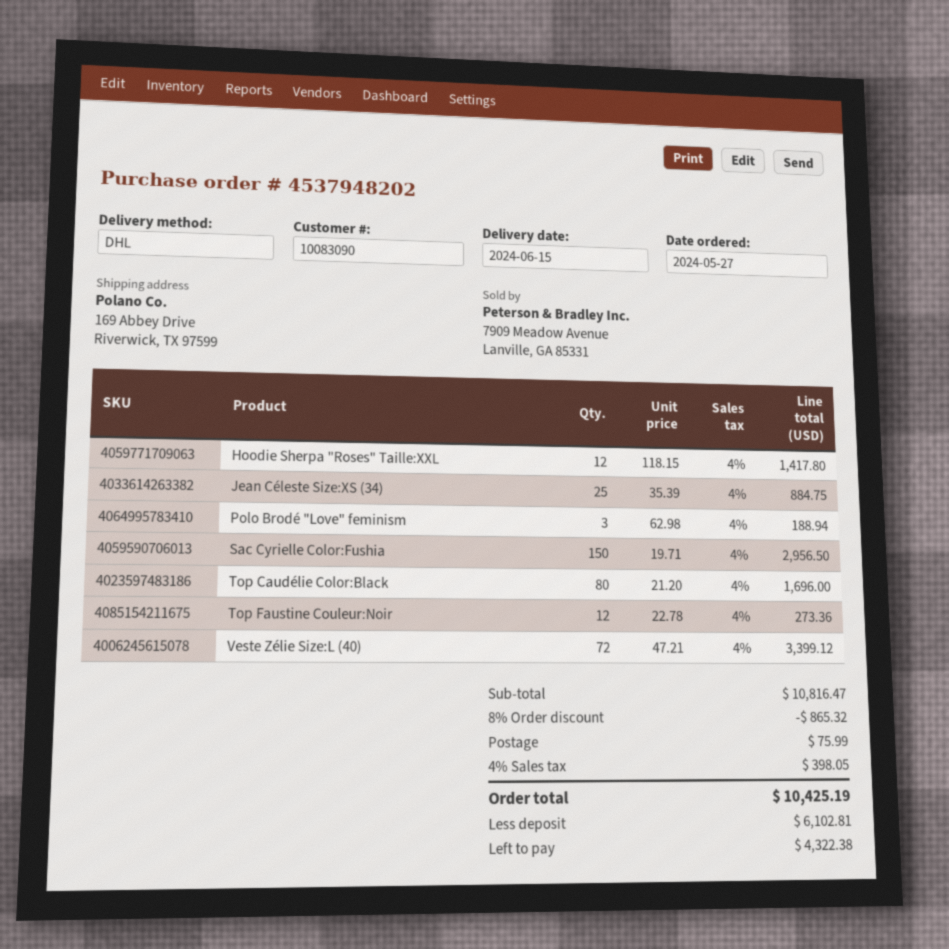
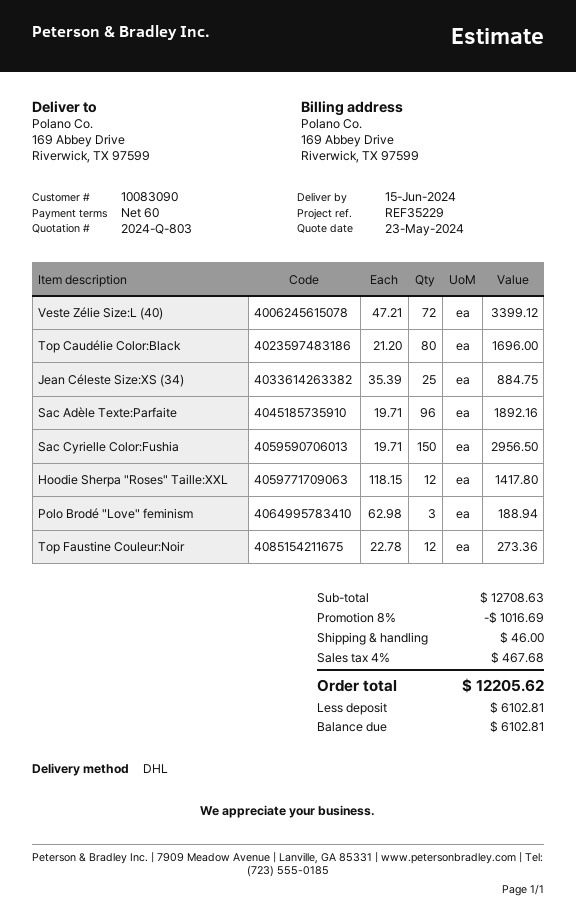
Sac Adèle Texte:Parfaite: none -> 96 x 19.71 = 1892.16
subtotal: 10816.47 -> 12708.63
discount: 8% = 865.32 -> 8% = 1016.69
shipping: 75.99 -> 46.00
tax: 4% = 398.05 -> 4% = 467.68
total: 10425.19 -> 12205.62
balance: 4322.38 -> 6102.81

